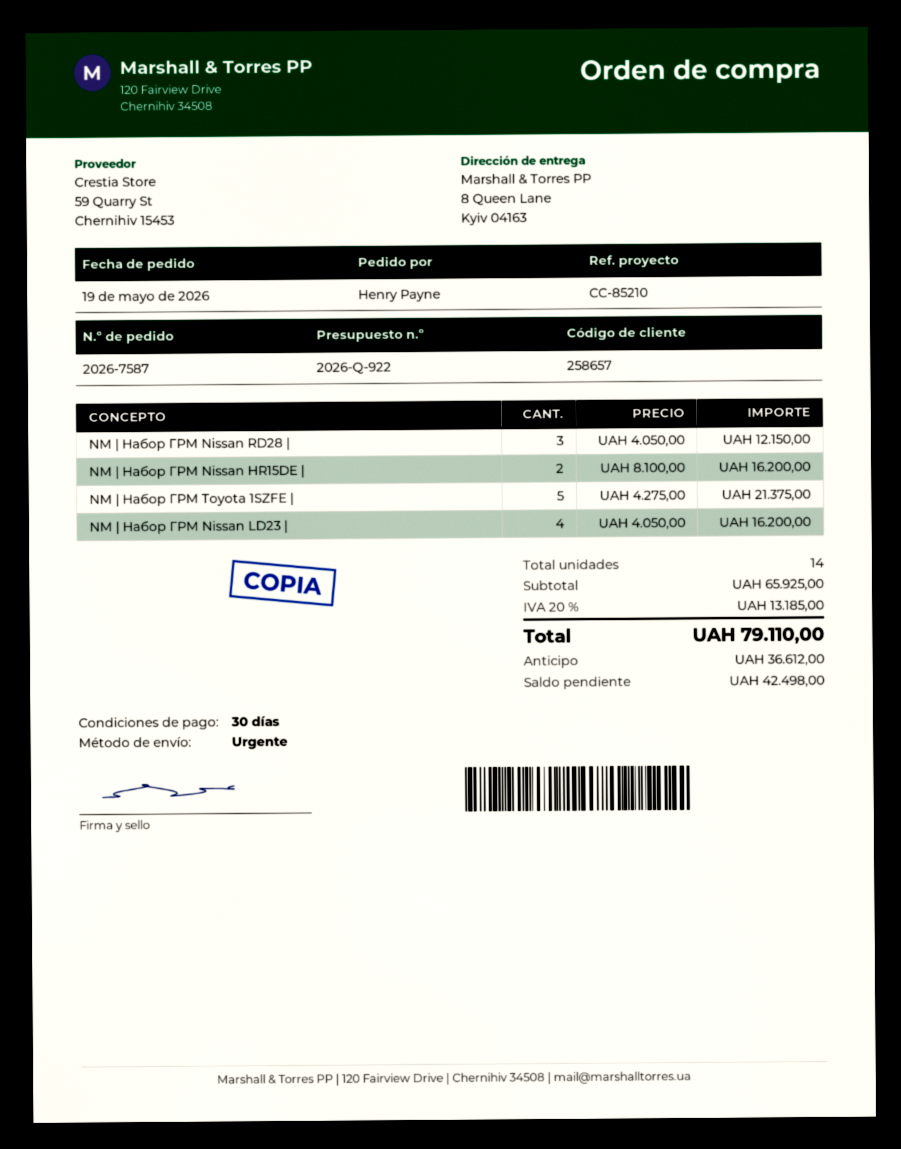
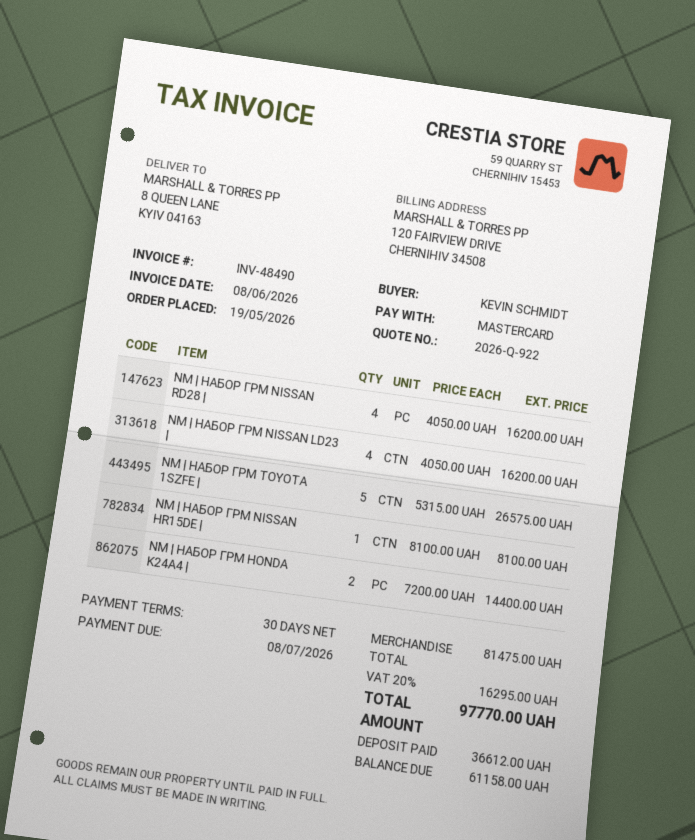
ordered by: Henry Payne -> KEVIN SCHMIDT
NM | Набор ГРМ Nissan RD28 |: 3 x 4050.00 = 12150.00 -> 4 x 4050.00 = 16200.00
NM | Набор ГРМ Nissan HR15DE |: 2 x 8100.00 = 16200.00 -> 1 x 8100.00 = 8100.00
NM | Набор ГРМ Toyota 1SZFE |: 5 x 4275.00 = 21375.00 -> 5 x 5315.00 = 26575.00
NM | НАБОР ГРМ HONDA K24A4 |: none -> 2 x 7200.00 = 14400.00
subtotal: 65925.00 -> 81475.00
tax: 20% = 13185.00 -> 20% = 16295.00
total: 79110.00 -> 97770.00
balance: 42498.00 -> 61158.00

